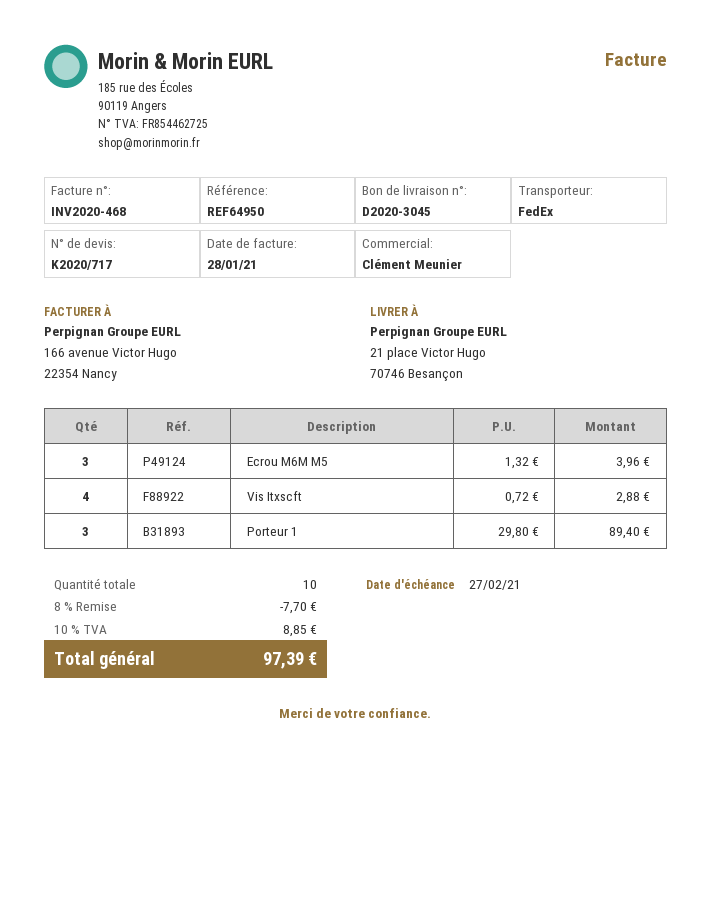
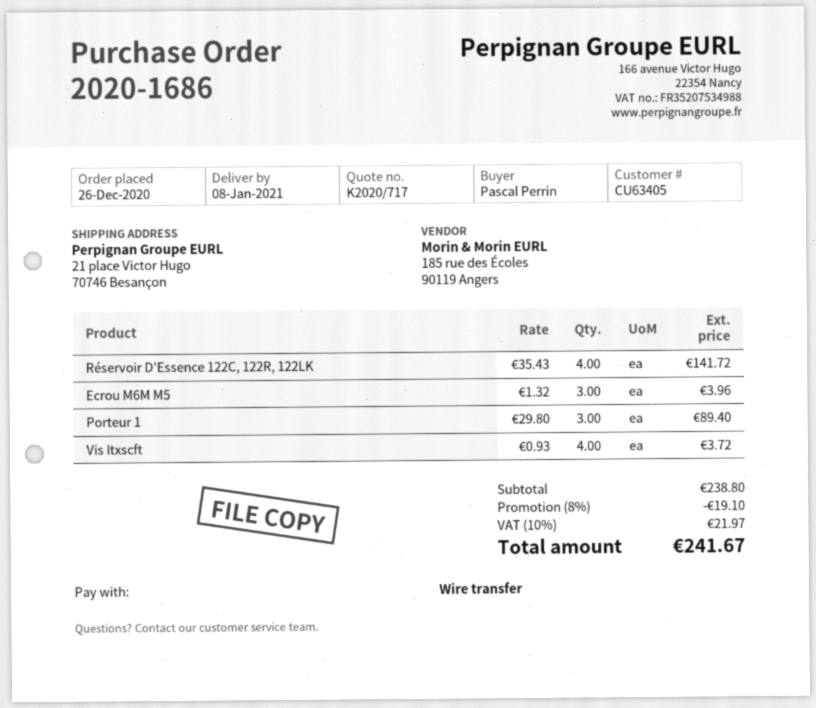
Vis Itxscft: 4 x 0.72 = 2.88 -> 4 x 0.93 = 3.72
Réservoir D'Essence 122C, 122R, 122LK: none -> 4 x 35.43 = 141.72
discount: 8% = 7.70 -> 8% = 19.10
tax: 10% = 8.85 -> 10% = 21.97
total: 97.39 -> 241.67

